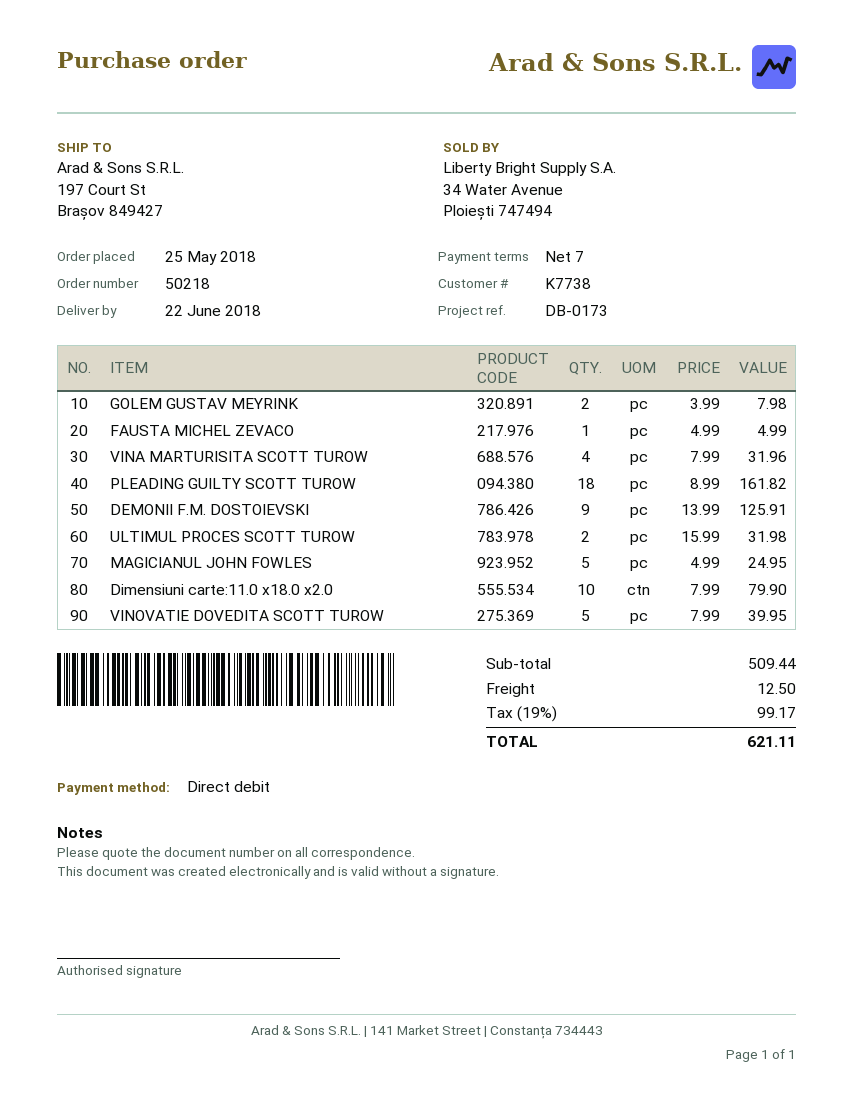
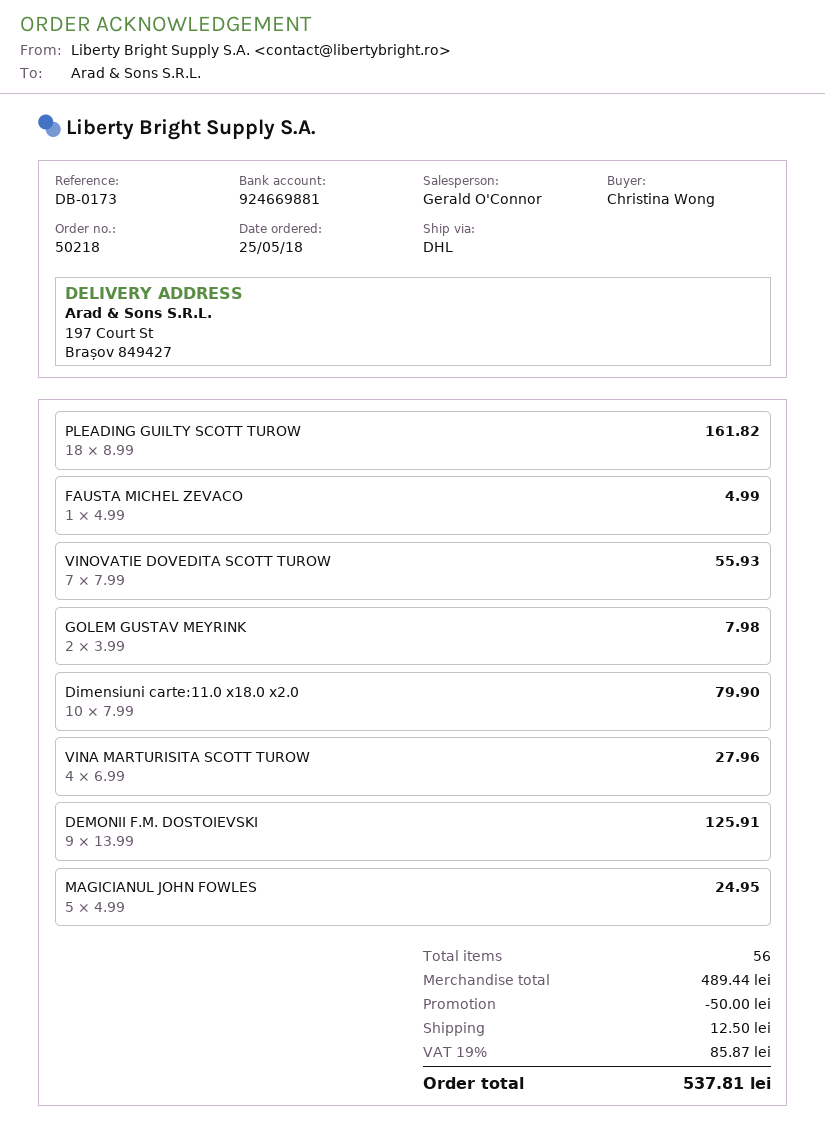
VINA MARTURISITA SCOTT TUROW: 4 x 7.99 = 31.96 -> 4 x 6.99 = 27.96
ULTIMUL PROCES SCOTT TUROW: 2 x 15.99 = 31.98 -> none
VINOVATIE DOVEDITA SCOTT TUROW: 5 x 7.99 = 39.95 -> 7 x 7.99 = 55.93
subtotal: 509.44 -> 489.44
discount: none -> 50.00
tax: 19% = 99.17 -> 19% = 85.87
total: 621.11 -> 537.81

